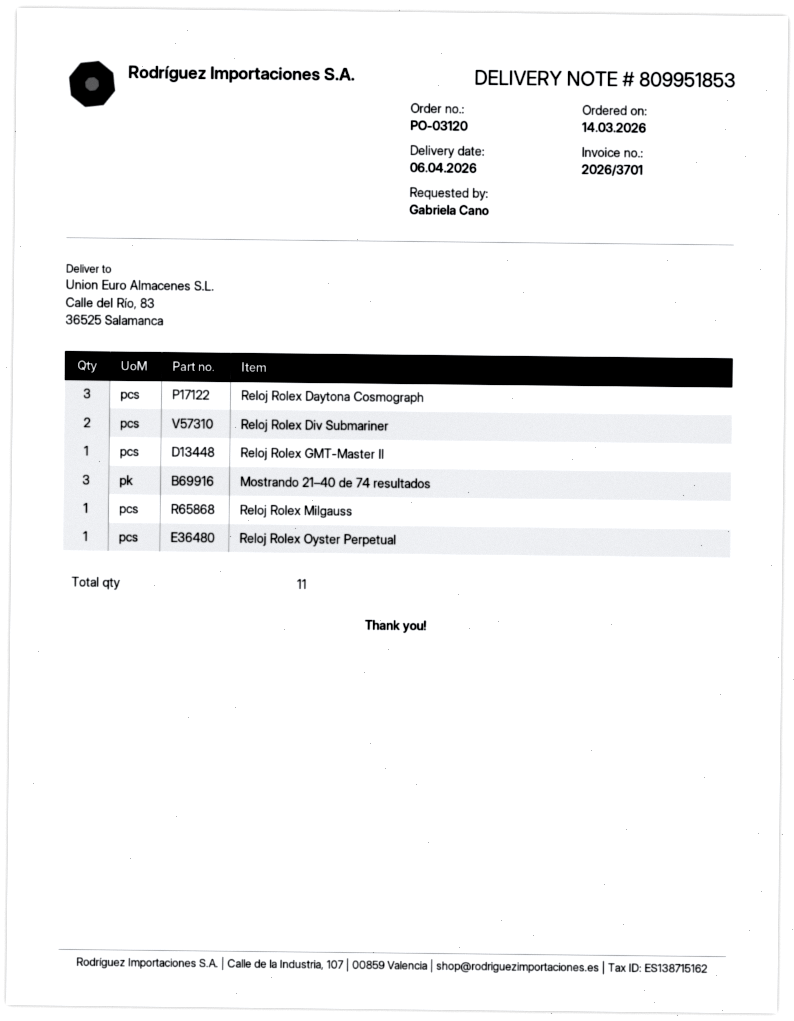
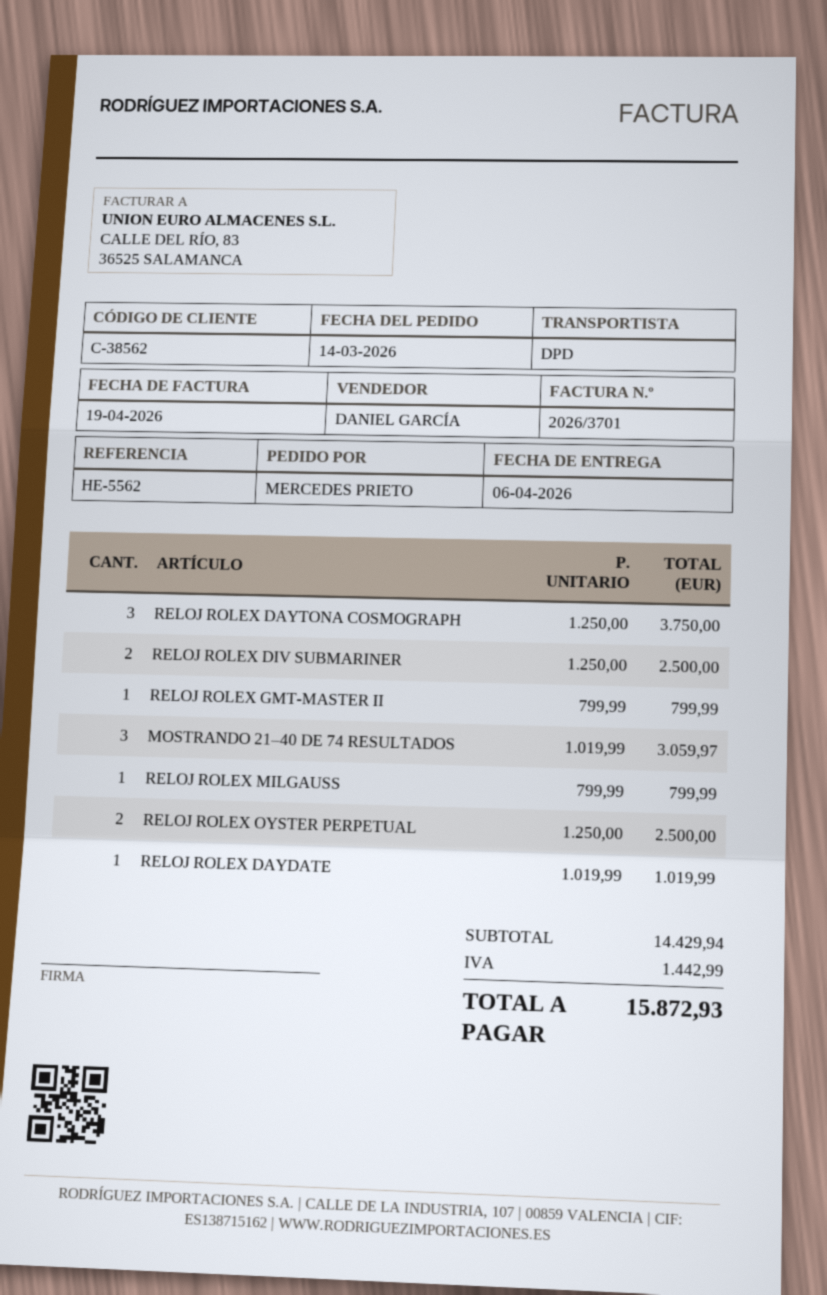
ordered by: Gabriela Cano -> MERCEDES PRIETO
Reloj Rolex Oyster Perpetual: 1 -> 2
RELOJ ROLEX DAYDATE: none -> 1

